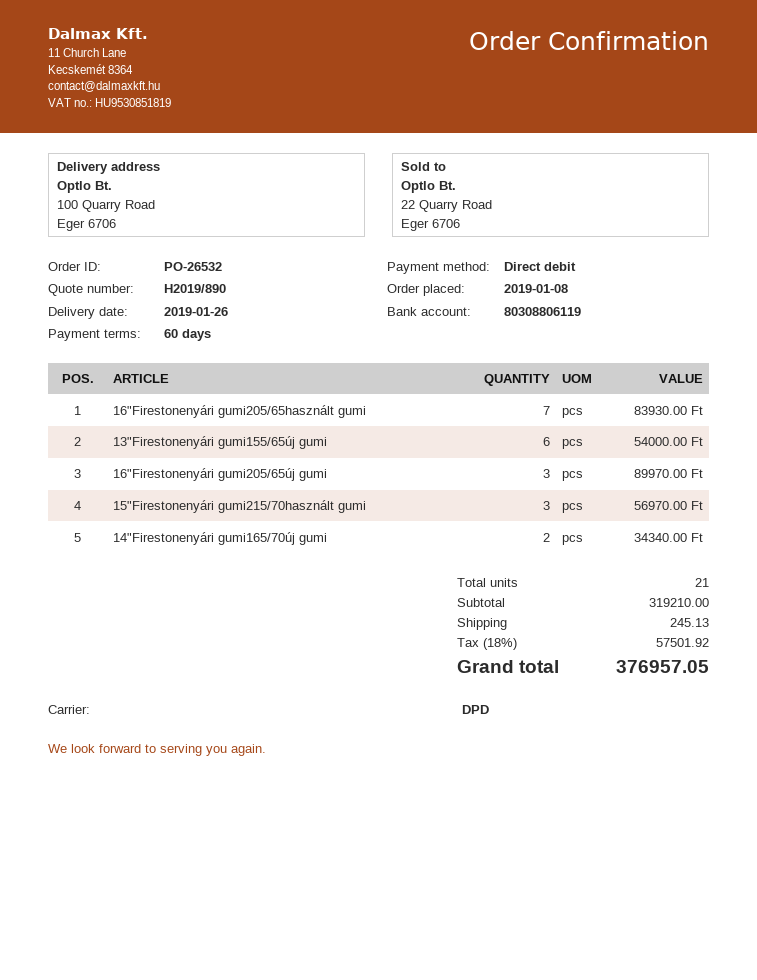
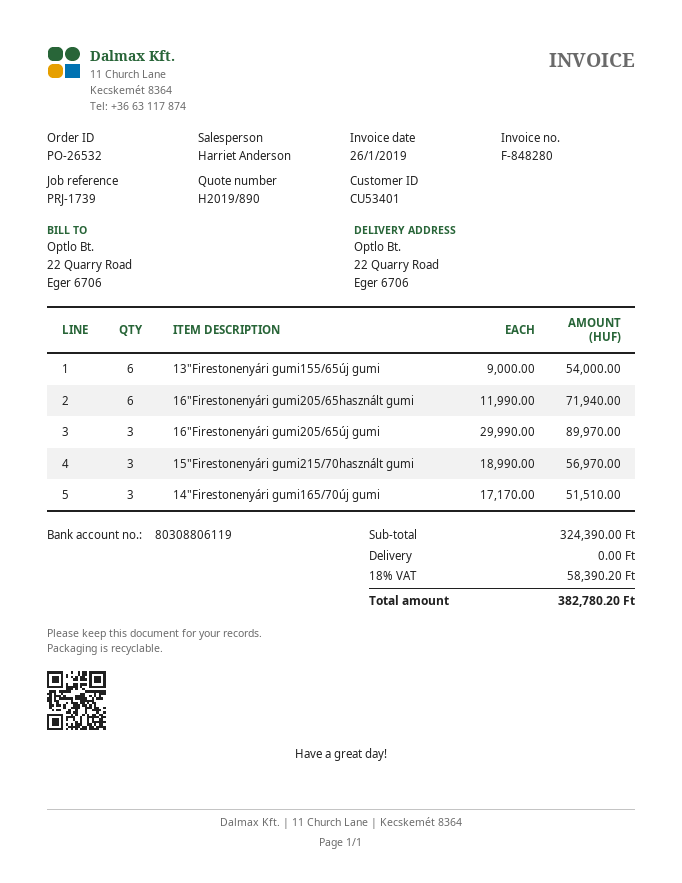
ship to: 100 Quarry Road, Eger 6706 -> 22 Quarry Road, Eger 6706
16"Firestonenyári gumi205/65használt gumi: 7 for 83930.00 -> 6 for 71940.00
14"Firestonenyári gumi165/70új gumi: 2 for 34340.00 -> 3 for 51510.00
subtotal: 319210.00 -> 324390.00
shipping: 245.13 -> 0.00
tax: 18% = 57501.92 -> 18% = 58390.20
total: 376957.05 -> 382780.20

